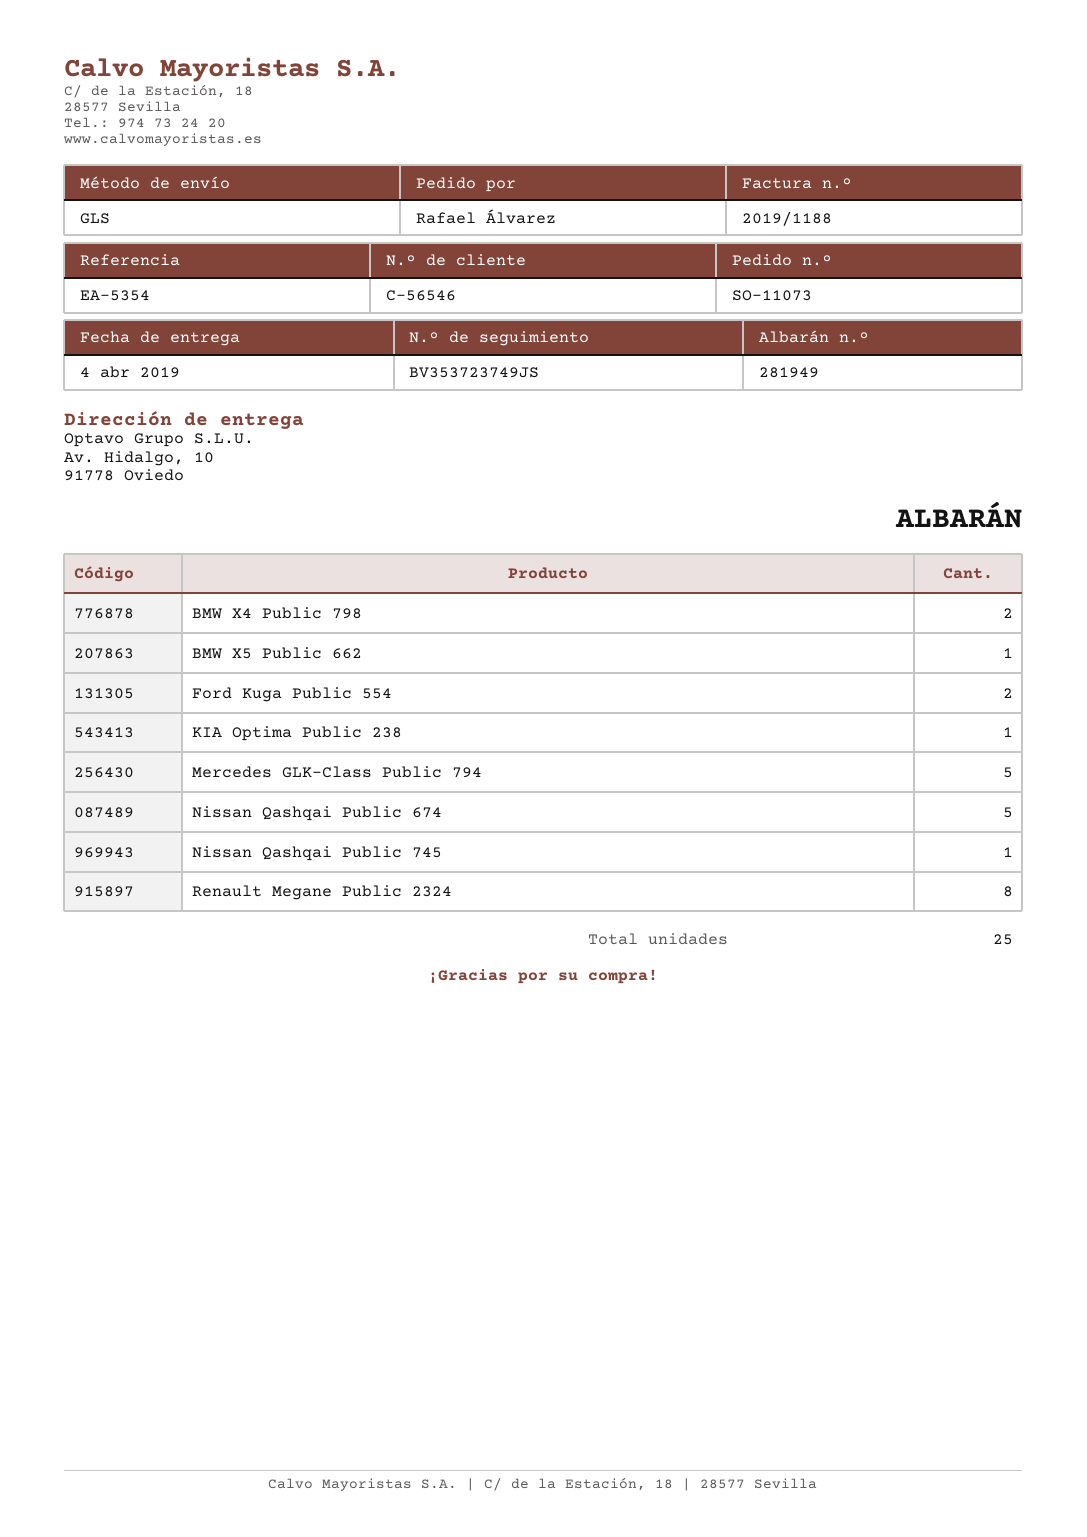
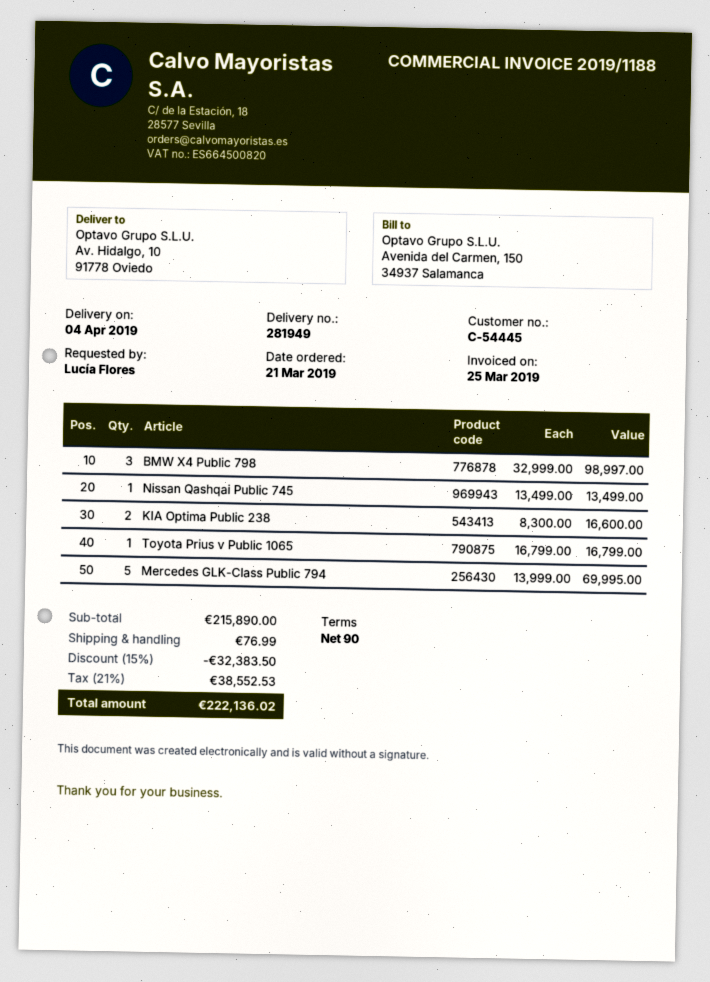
customer number: C-56546 -> C-54445
ordered by: Rafael Álvarez -> Lucía Flores
BMW X4 Public 798: 2 -> 3
BMW X5 Public 662: 1 -> none
Ford Kuga Public 554: 2 -> none
KIA Optima Public 238: 1 -> 2
Nissan Qashqai Public 674: 5 -> none
Renault Megane Public 2324: 8 -> none
Toyota Prius v Public 1065: none -> 1

